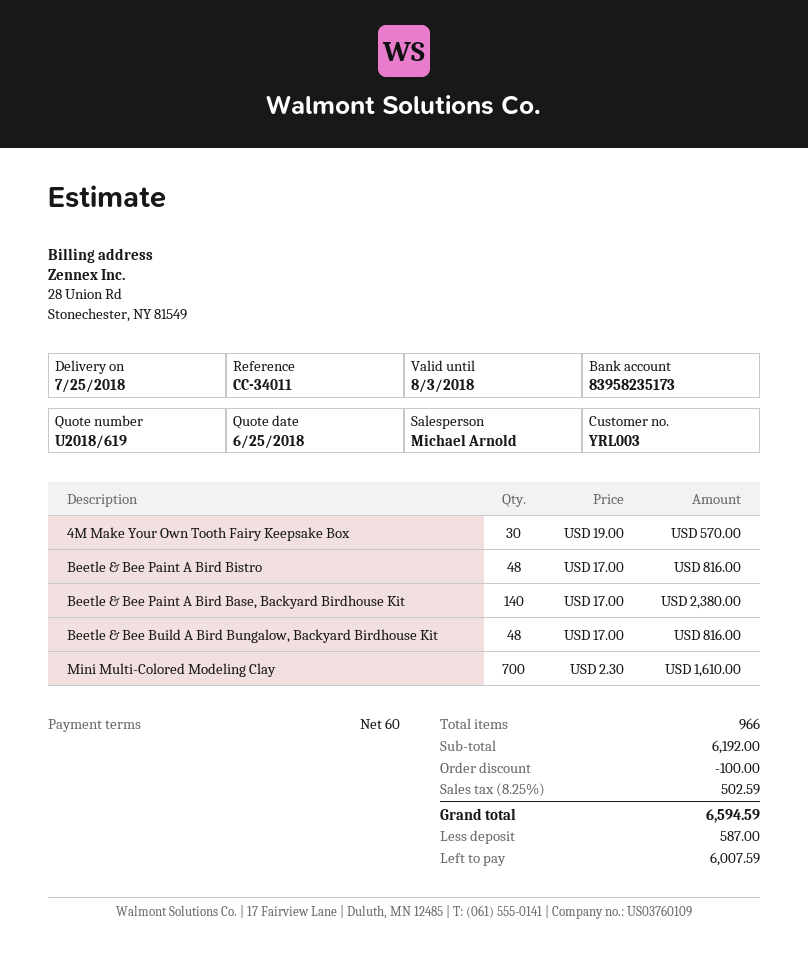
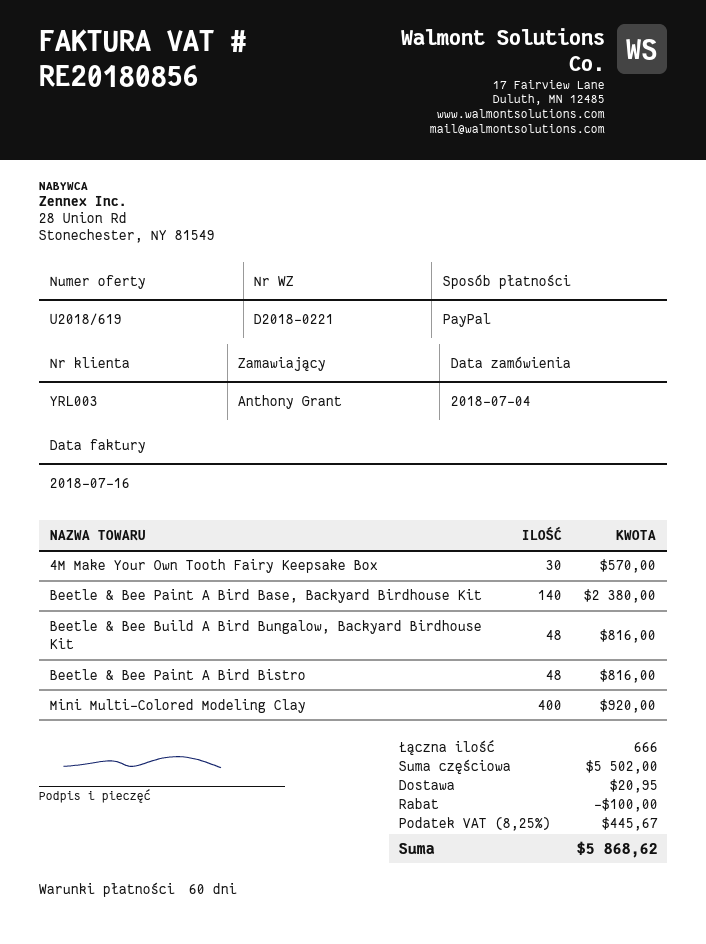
Mini Multi-Colored Modeling Clay: 700 for 1610.00 -> 400 for 920.00
total quantity: 966 -> 666
subtotal: 6192.00 -> 5502.00
shipping: none -> 20.95
tax: 8.25% = 502.59 -> 8.25% = 445.67
total: 6594.59 -> 5868.62

